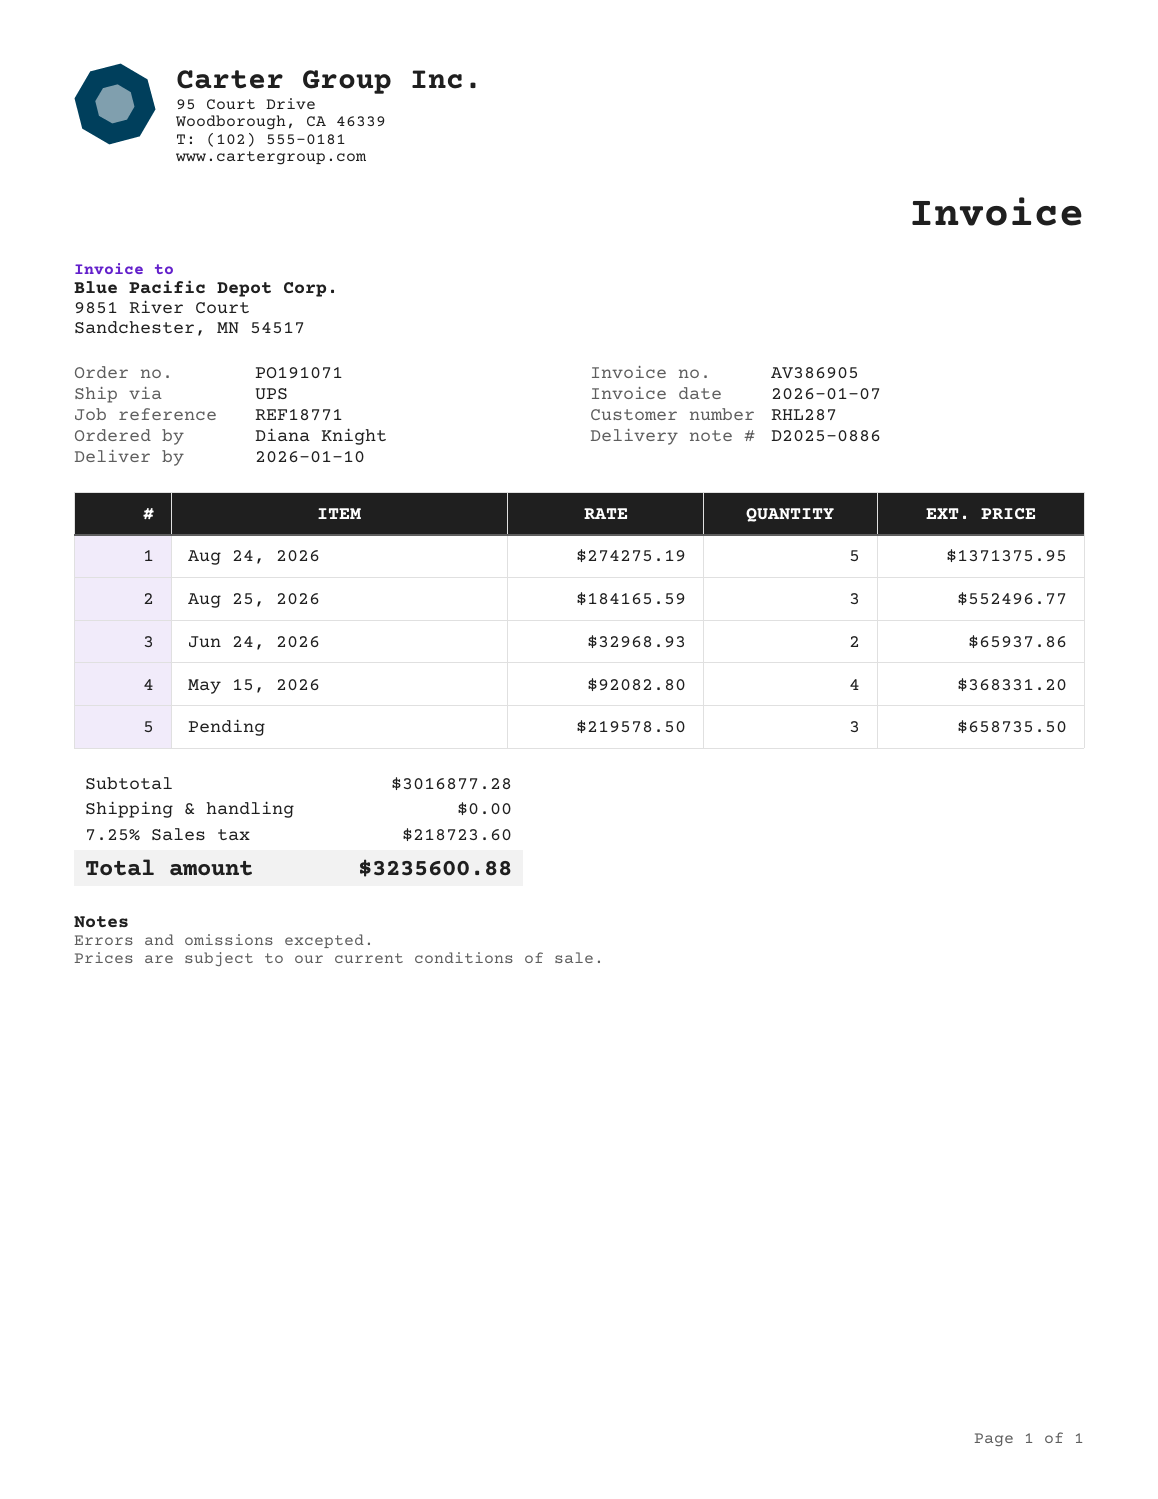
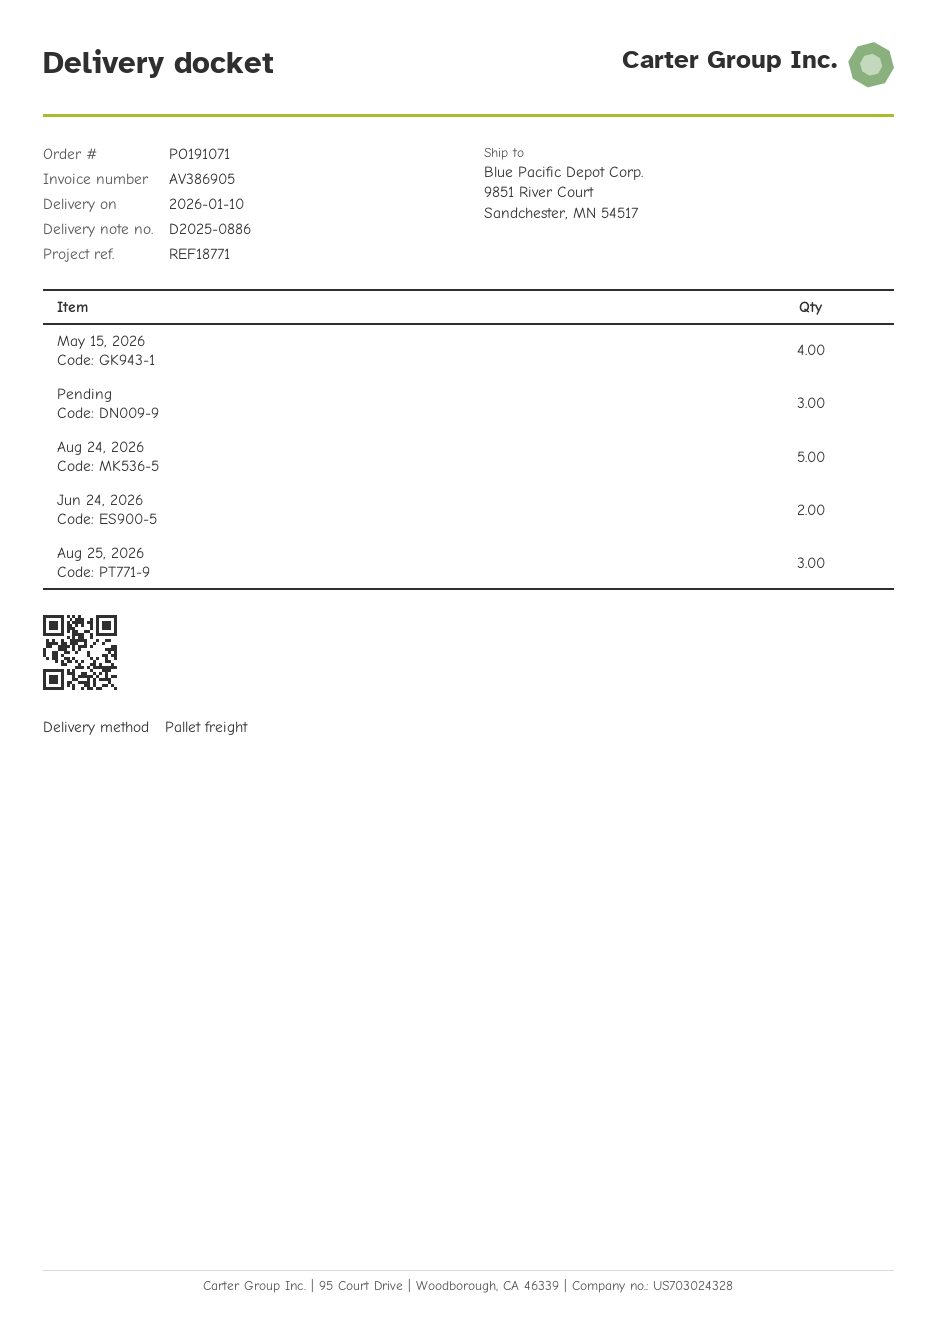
shipping method: UPS -> pallet freight

